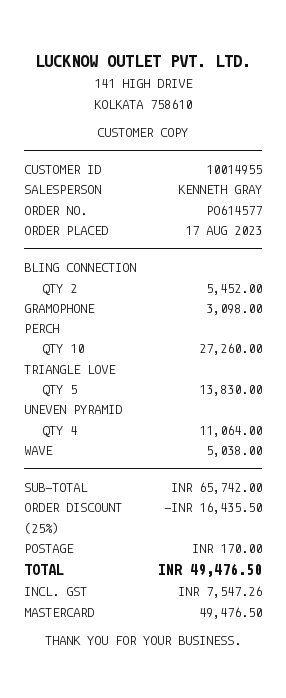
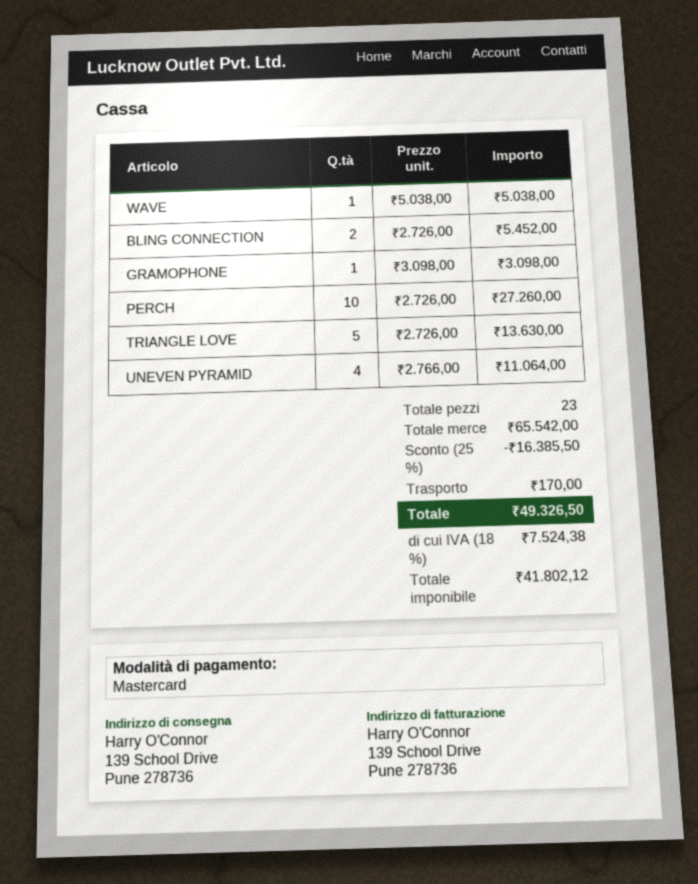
TRIANGLE LOVE: 5 for 13830.00 -> 5 for 13630.00
subtotal: 65742.00 -> 65542.00
discount: 25% = 16435.50 -> 25% = 16385.50
tax: 7547.26 -> 7524.38
total: 49476.50 -> 49326.50

